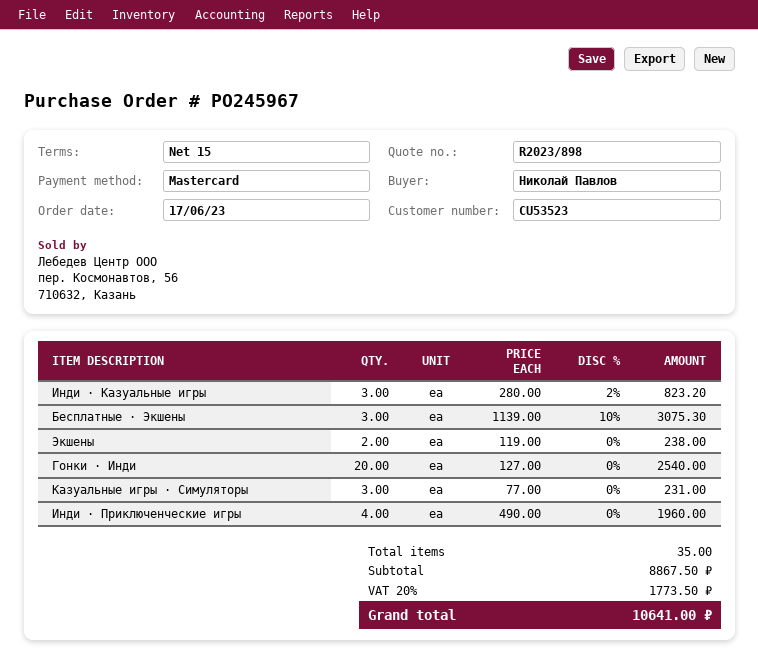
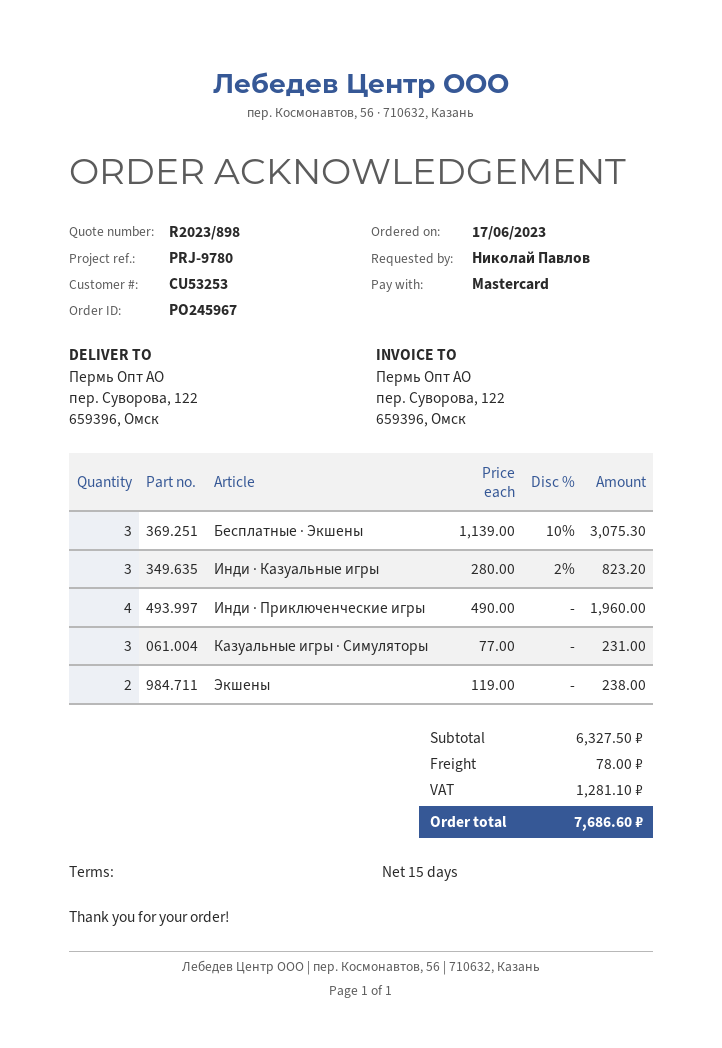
customer number: CU53523 -> CU53253
Гонки · Инди: 20 x 127.00 = 2540.00 -> none
subtotal: 8867.50 -> 6327.50
shipping: none -> 78.00
tax: 1773.50 -> 1281.10
total: 10641.00 -> 7686.60

